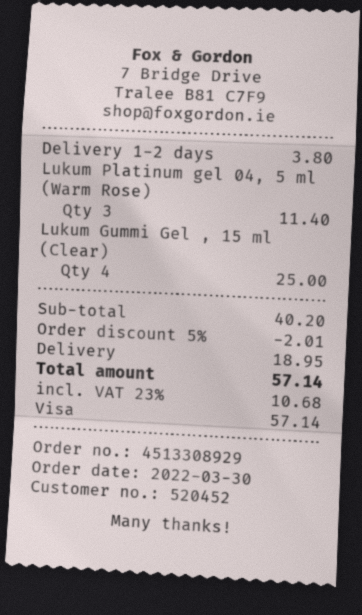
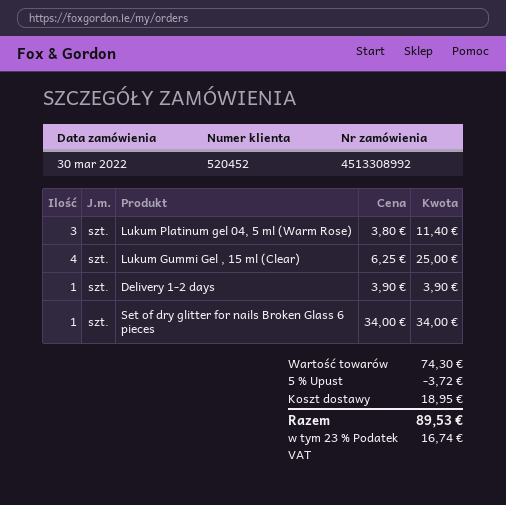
order number: 4513308929 -> 4513308992
Delivery 1-2 days: 1 for 3.80 -> 1 for 3.90
Set of dry glitter for nails Broken Glass 6 pieces: none -> 1 for 34.00
subtotal: 40.20 -> 74.30
discount: 5% = 2.01 -> 5% = 3.72
tax: 23% = 10.68 -> 23% = 16.74
total: 57.14 -> 89.53

